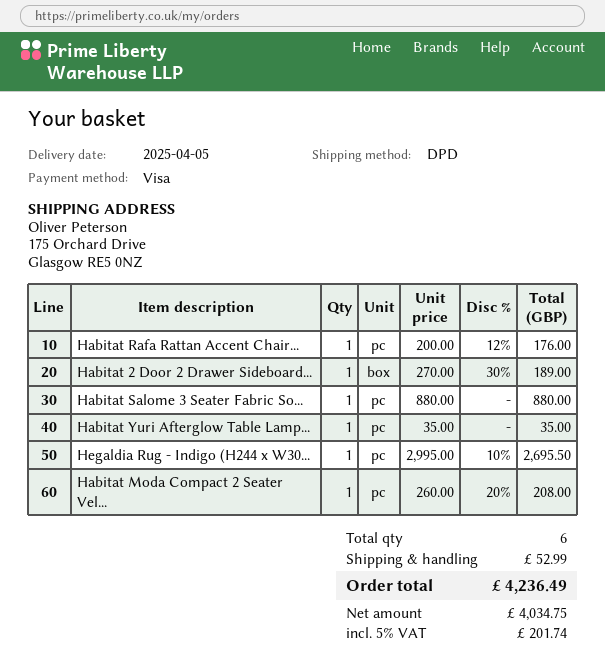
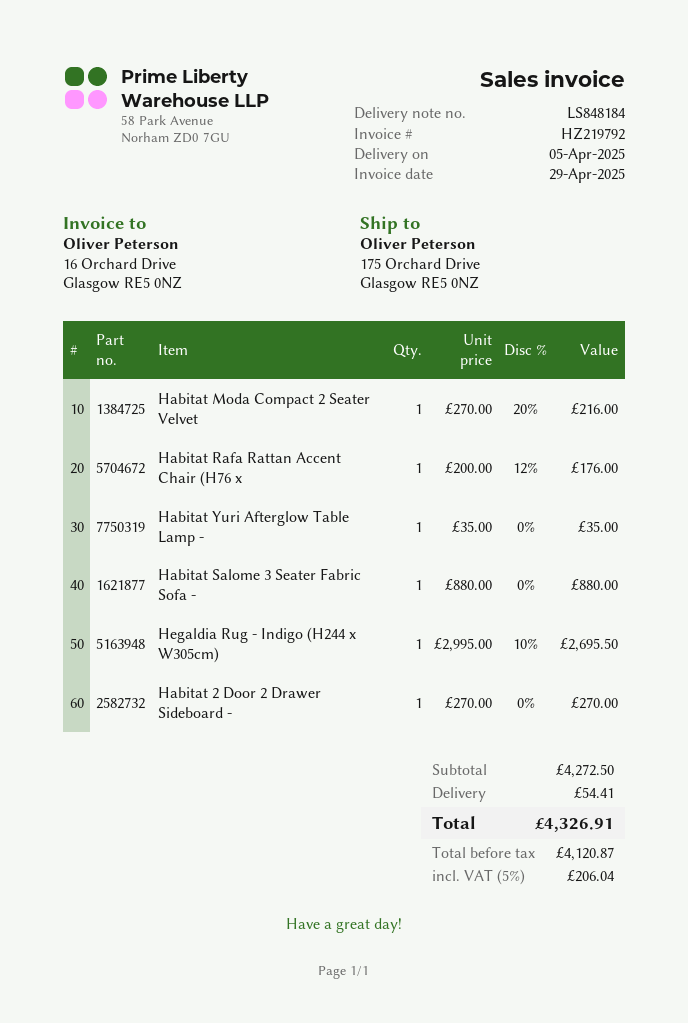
Habitat 2 Door 2 Drawer Sideboard...: 1 x 270.00 - 30% = 189.00 -> 1 x 270.00 = 270.00
Habitat Moda Compact 2 Seater Vel...: 1 x 260.00 - 20% = 208.00 -> 1 x 270.00 - 20% = 216.00
shipping: 52.99 -> 54.41
net: 4034.75 -> 4120.87
tax: 5% = 201.74 -> 5% = 206.04
total: 4236.49 -> 4326.91

